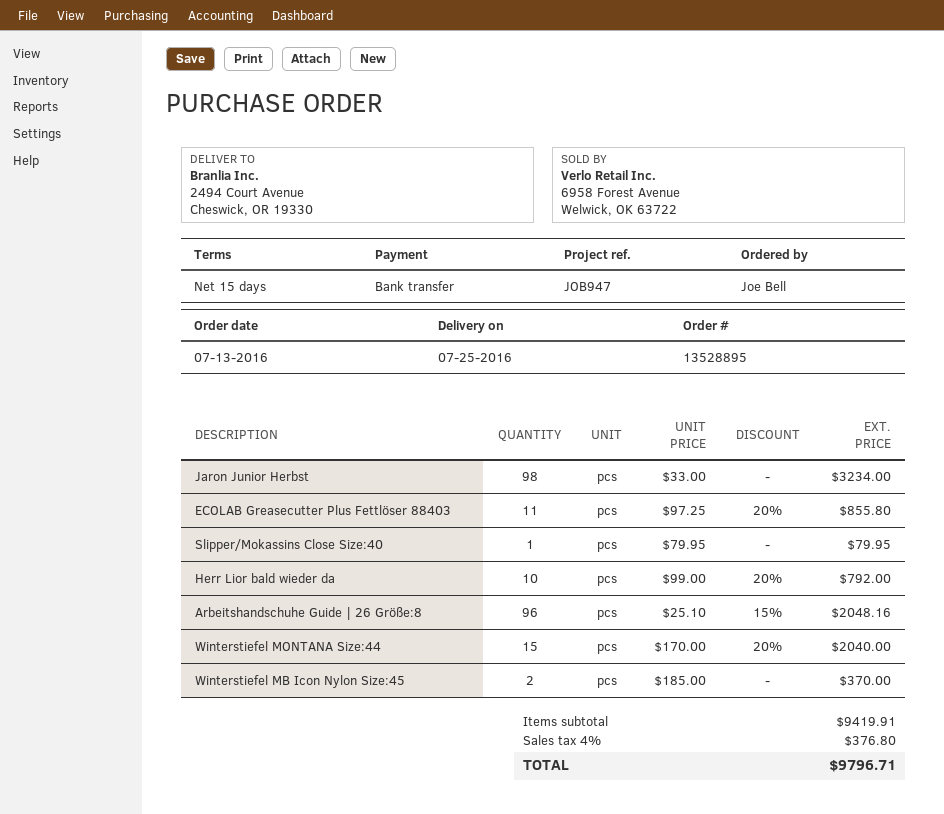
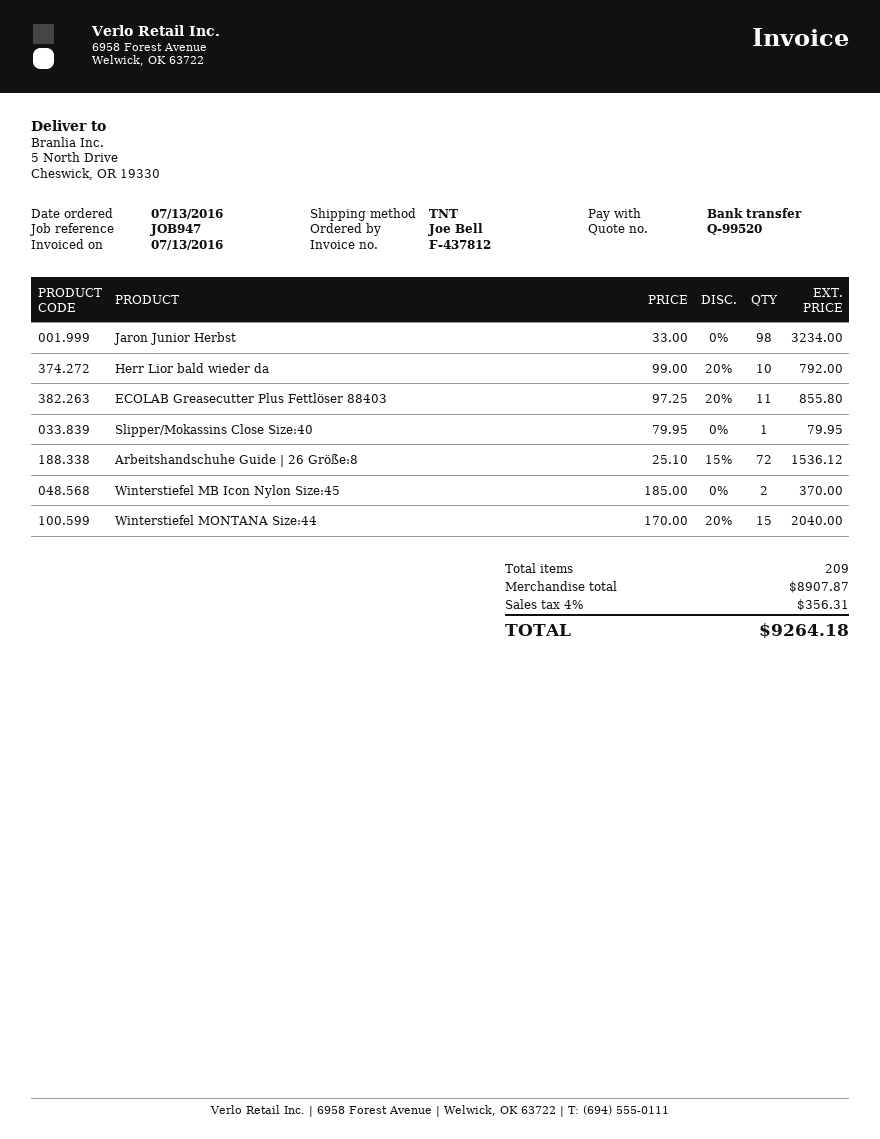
ship to: 2494 Court Avenue, Cheswick, OR 19330 -> 5 North Drive, Cheswick, OR 19330
Arbeitshandschuhe Guide | 26 Größe:8: 96 x 25.10 - 15% = 2048.16 -> 72 x 25.10 - 15% = 1536.12
subtotal: 9419.91 -> 8907.87
tax: 4% = 376.80 -> 4% = 356.31
total: 9796.71 -> 9264.18

